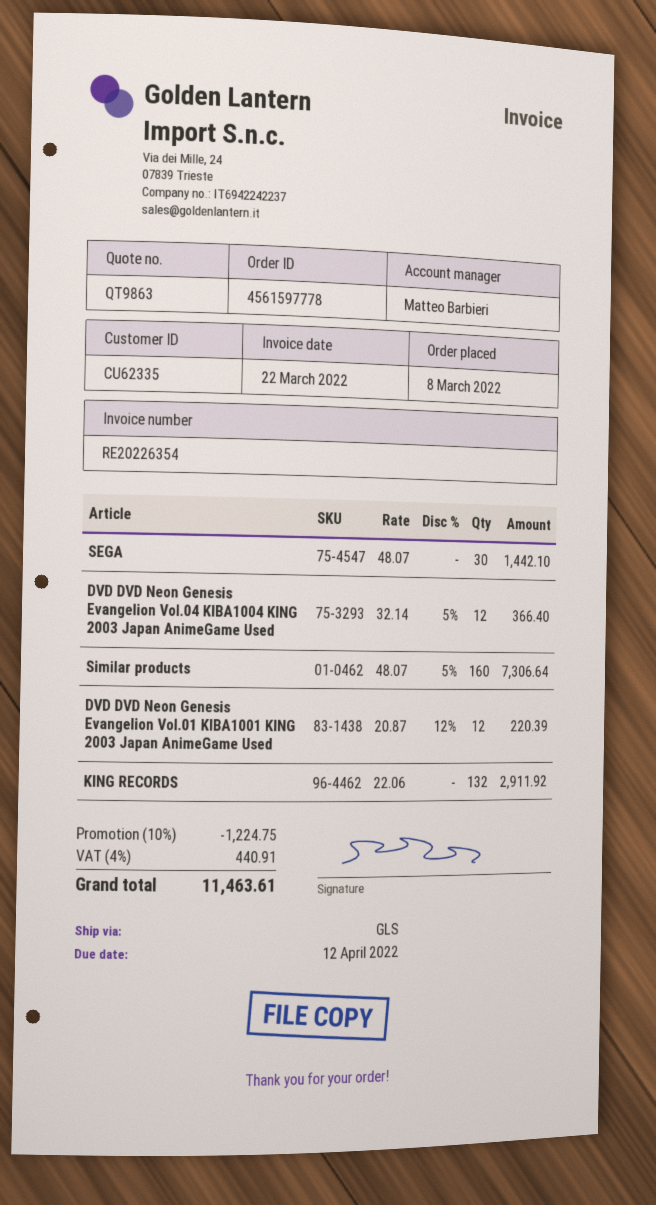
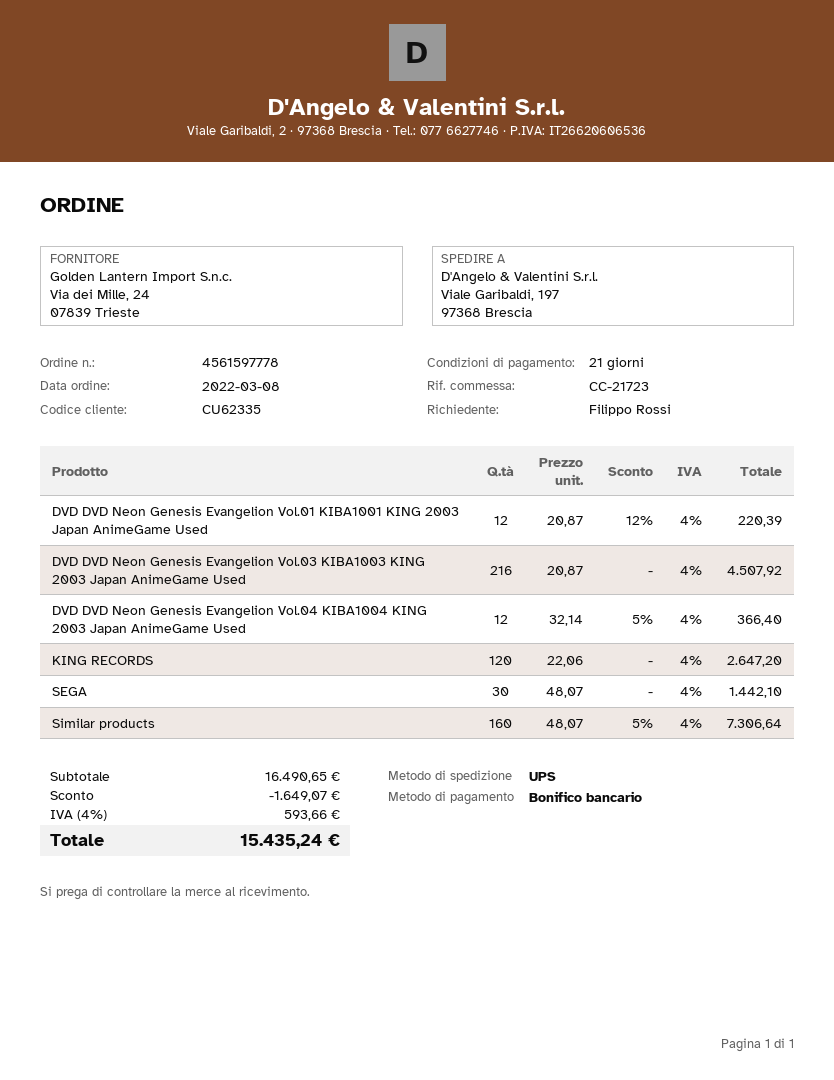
shipping method: GLS -> UPS
KING RECORDS: 132 x 22.06 = 2911.92 -> 120 x 22.06 = 2647.20
DVD DVD Neon Genesis Evangelion Vol.03 KIBA1003 KING 2003 Japan AnimeGame Used: none -> 216 x 20.87 = 4507.92
discount: 1224.75 -> 1649.07
tax: 4% = 440.91 -> 4% = 593.66
total: 11463.61 -> 15435.24

